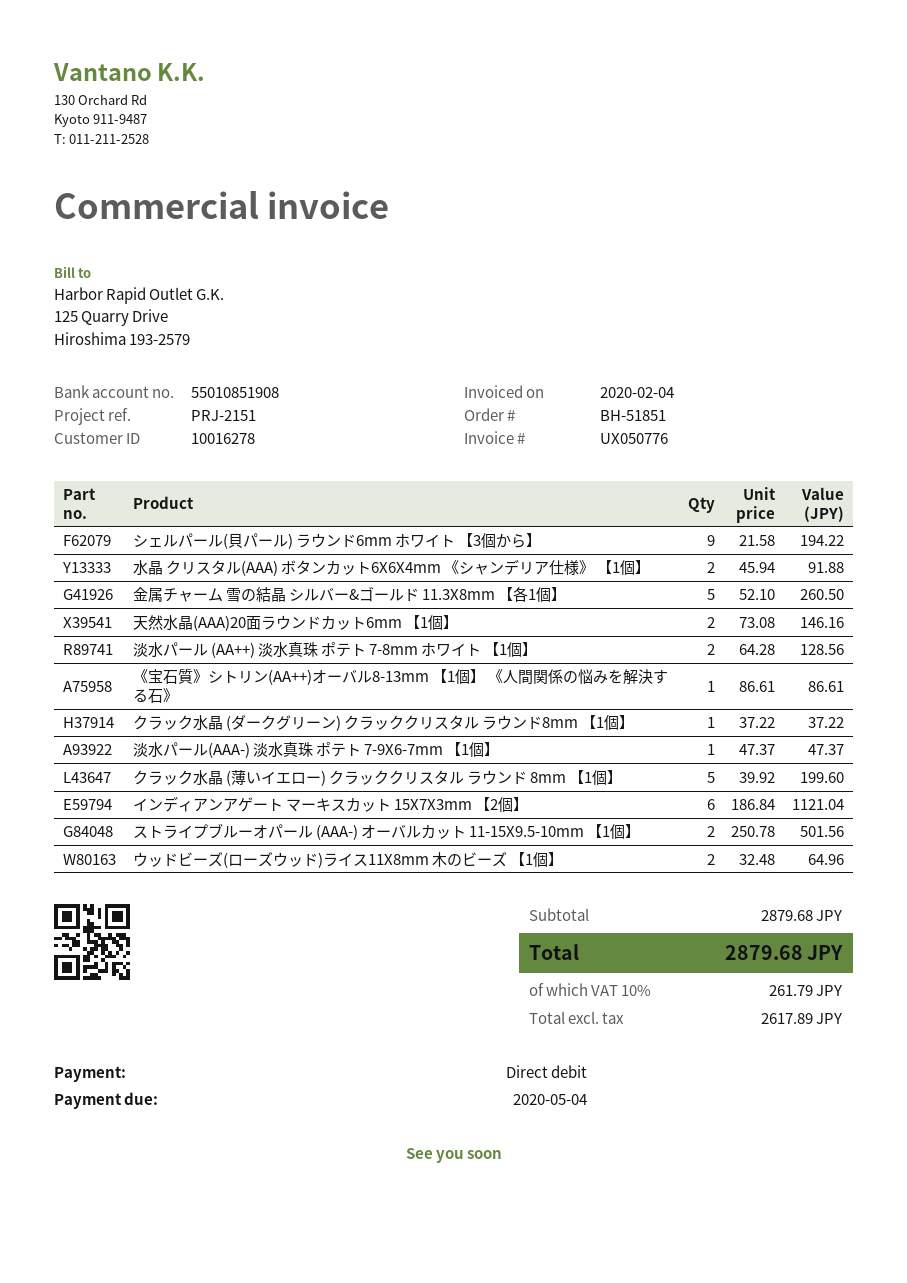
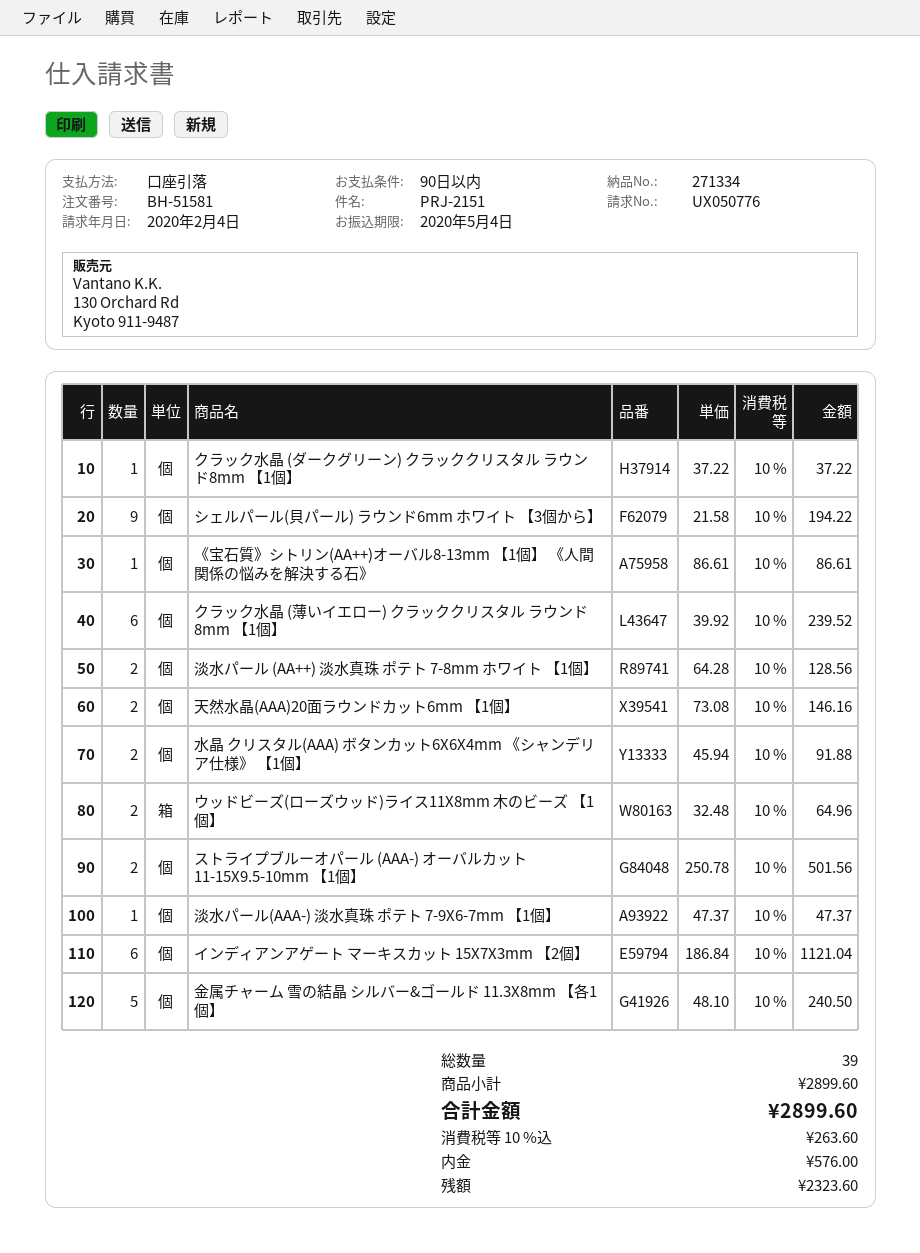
order number: BH-51851 -> BH-51581
金属チャーム 雪の結晶 シルバー&ゴールド 11.3X8mm 【各1個】: 5 x 52.10 = 260.50 -> 5 x 48.10 = 240.50
クラック水晶 (薄いイエロー) クラッククリスタル ラウンド 8mm 【1個】: 5 x 39.92 = 199.60 -> 6 x 39.92 = 239.52
subtotal: 2879.68 -> 2899.60
tax: 10% = 261.79 -> 10% = 263.60
total: 2879.68 -> 2899.60

